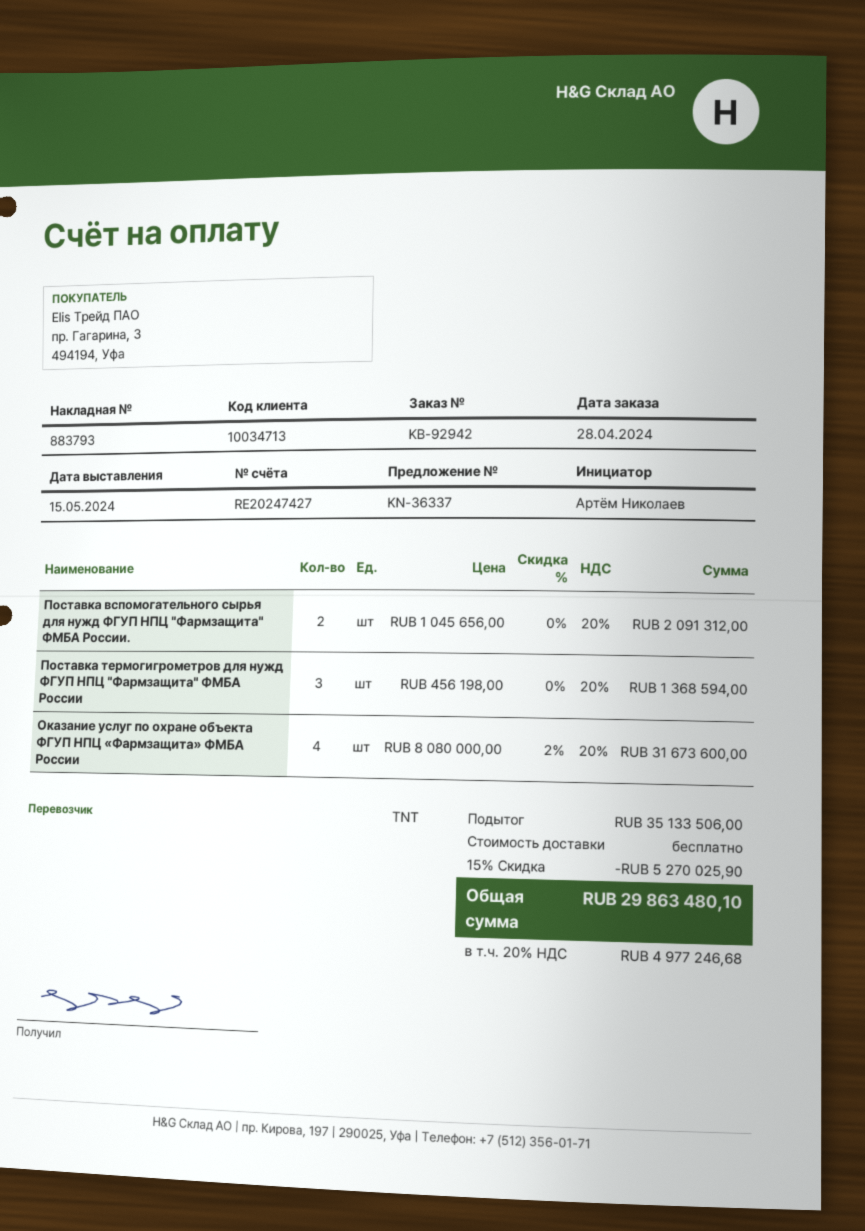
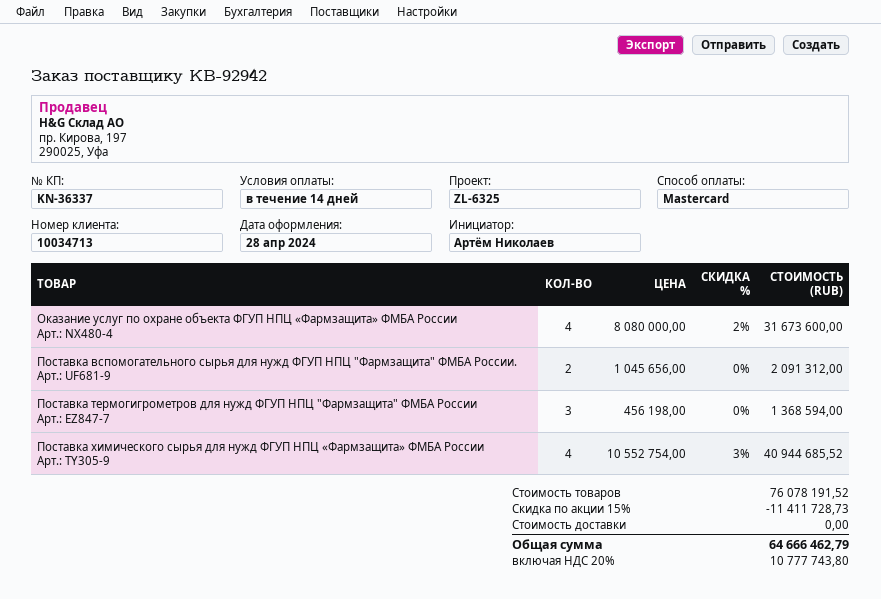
Поставка химического сырья для нужд ФГУП НПЦ «Фармзащита» ФМБА России: none -> 4 x 10552754.00 - 3% = 40944685.52
subtotal: 35133506.00 -> 76078191.52
discount: 15% = 5270025.90 -> 15% = 11411728.73
tax: 20% = 4977246.68 -> 20% = 10777743.80
total: 29863480.10 -> 64666462.79

